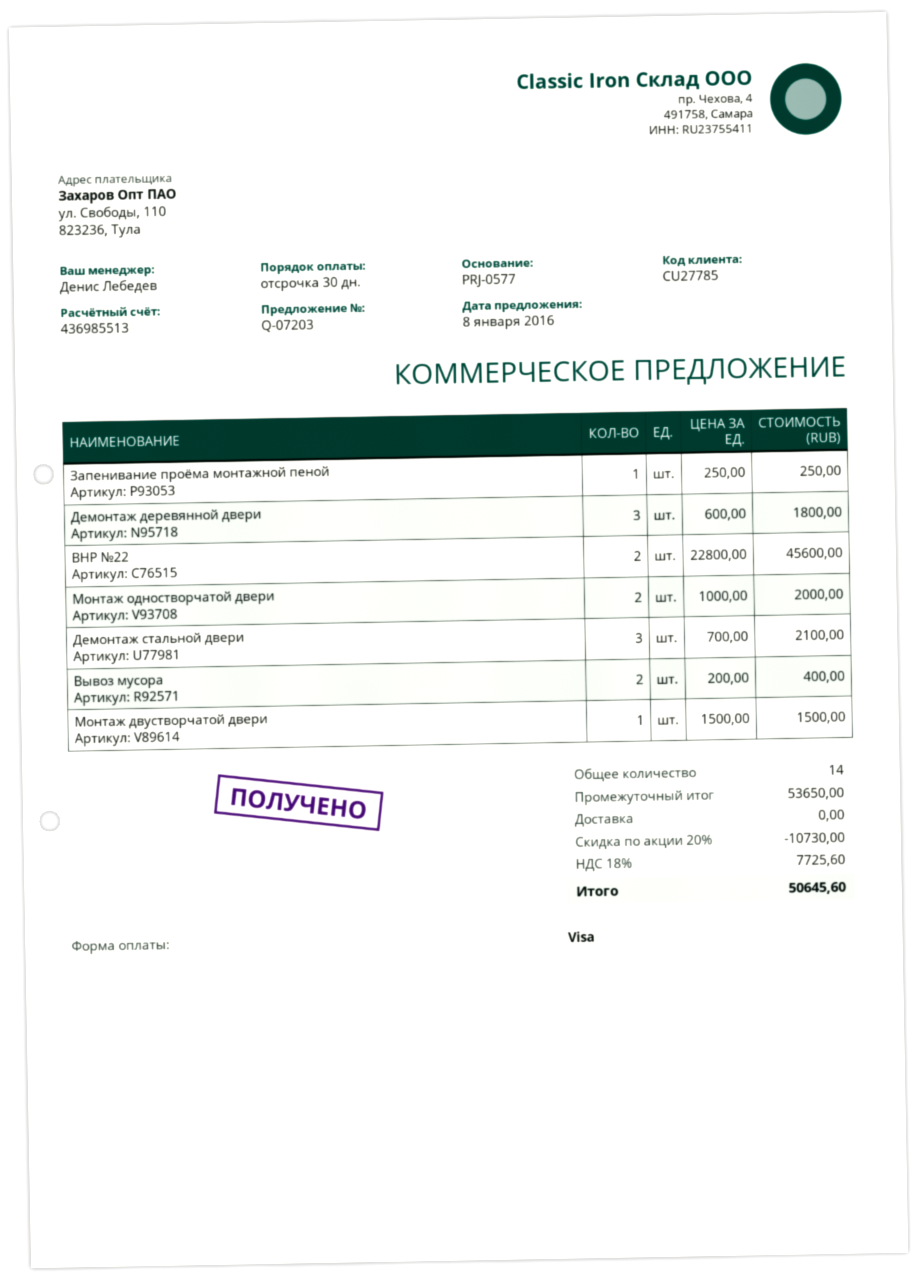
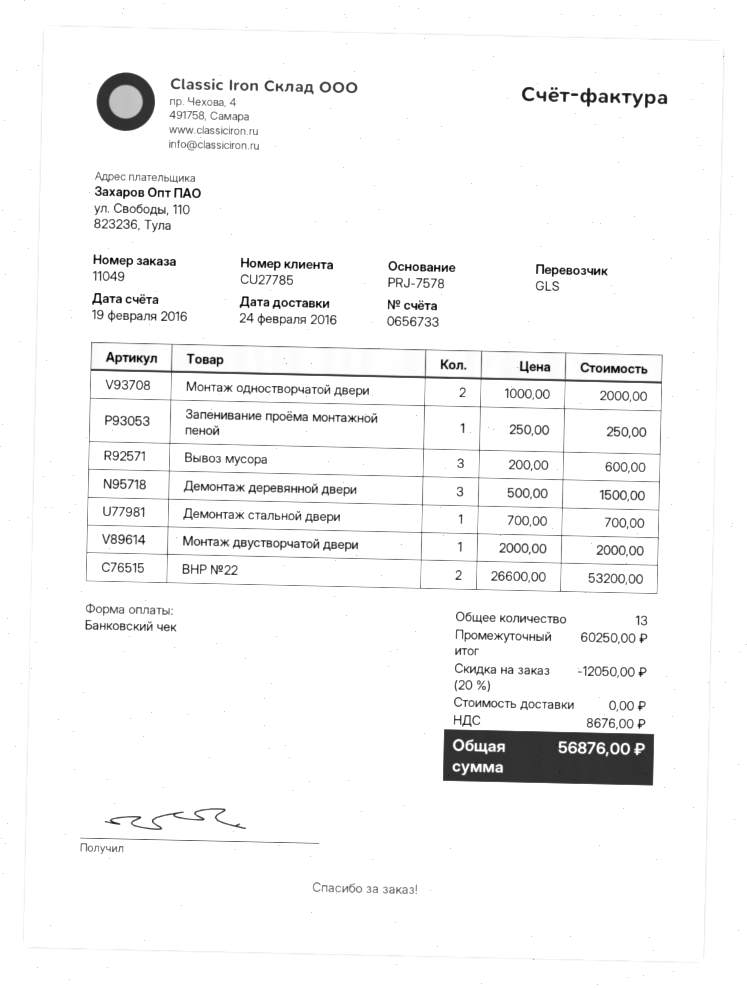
reference: PRJ-0577 -> PRJ-7578
payment method: Visa -> cheque
Демонтаж деревянной двери: 3 x 600.00 = 1800.00 -> 3 x 500.00 = 1500.00
ВНР №22: 2 x 22800.00 = 45600.00 -> 2 x 26600.00 = 53200.00
Демонтаж стальной двери: 3 x 700.00 = 2100.00 -> 1 x 700.00 = 700.00
Вывоз мусора: 2 x 200.00 = 400.00 -> 3 x 200.00 = 600.00
Монтаж двустворчатой двери: 1 x 1500.00 = 1500.00 -> 1 x 2000.00 = 2000.00
total quantity: 14 -> 13
subtotal: 53650.00 -> 60250.00
discount: 20% = 10730.00 -> 20% = 12050.00
tax: 7725.60 -> 8676.00
total: 50645.60 -> 56876.00

